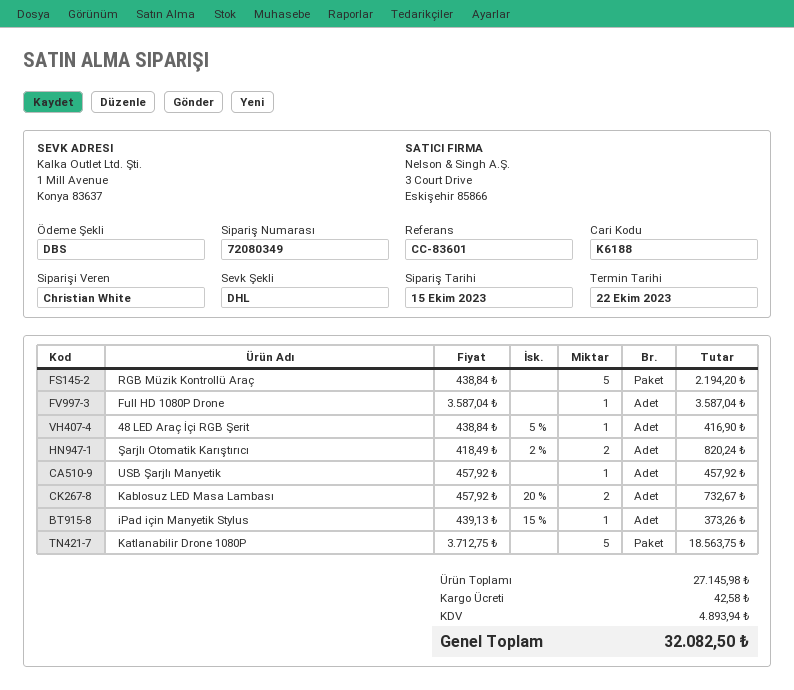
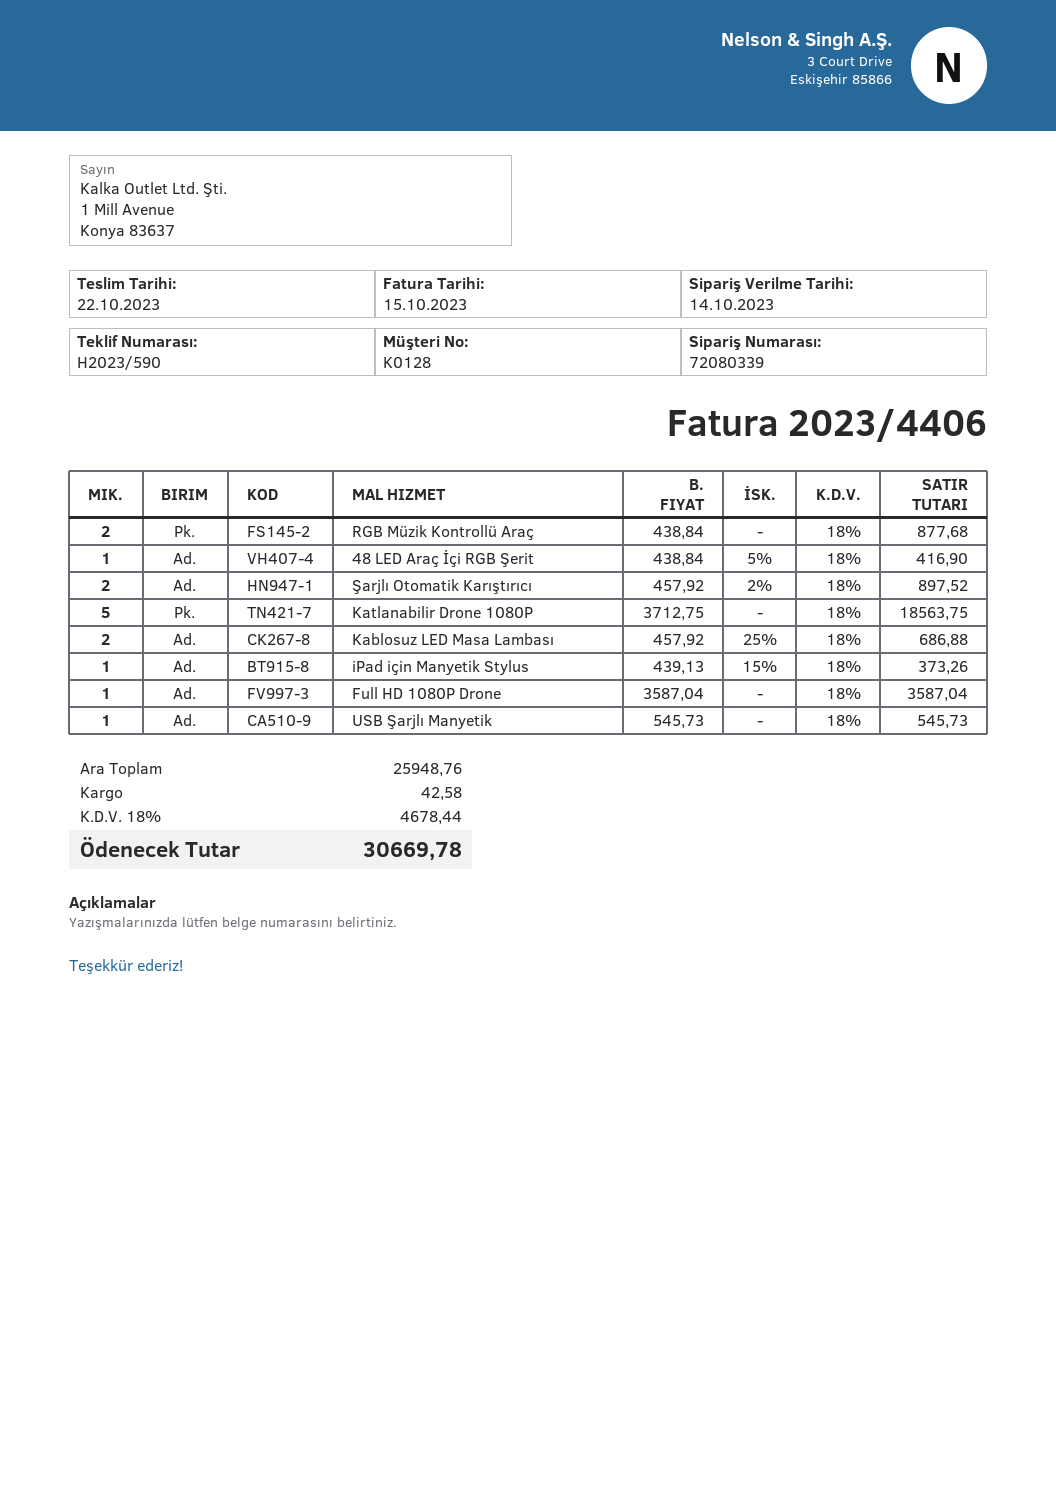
order number: 72080349 -> 72080339
order date: 2023-10-15 -> 2023-10-14
customer number: K6188 -> K0128
RGB Müzik Kontrollü Araç: 5 x 438.84 = 2194.20 -> 2 x 438.84 = 877.68
Şarjlı Otomatik Karıştırıcı: 2 x 418.49 - 2% = 820.24 -> 2 x 457.92 - 2% = 897.52
USB Şarjlı Manyetik: 1 x 457.92 = 457.92 -> 1 x 545.73 = 545.73
Kablosuz LED Masa Lambası: 2 x 457.92 - 20% = 732.67 -> 2 x 457.92 - 25% = 686.88
subtotal: 27145.98 -> 25948.76
tax: 4893.94 -> 4678.44
total: 32082.50 -> 30669.78

